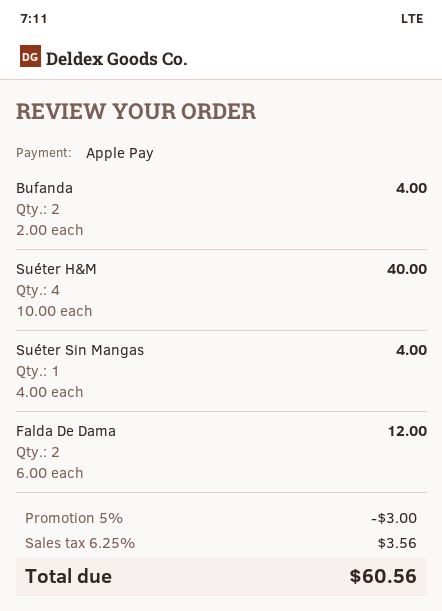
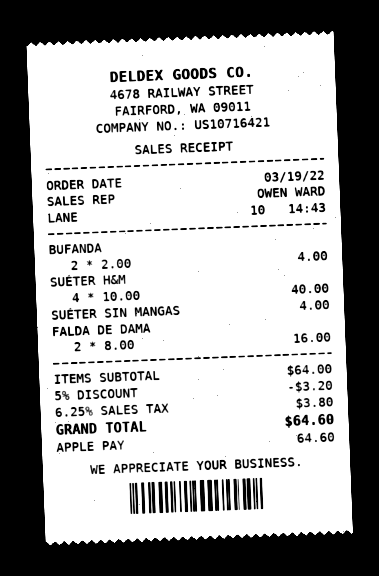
Falda De Dama: 2 x 6.00 = 12.00 -> 2 x 8.00 = 16.00
discount: 5% = 3.00 -> 5% = 3.20
tax: 6.25% = 3.56 -> 6.25% = 3.80
total: 60.56 -> 64.60

